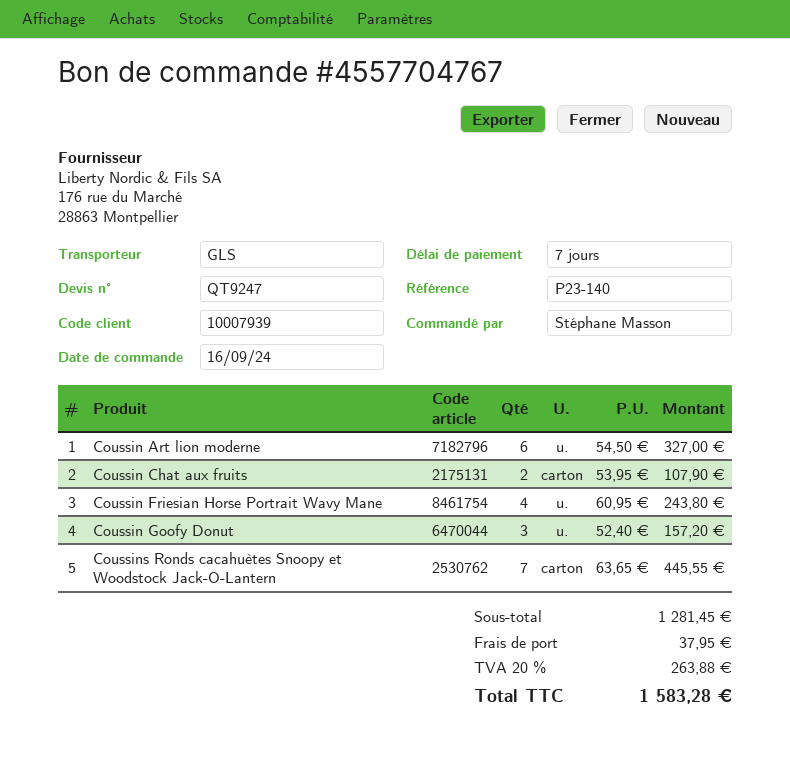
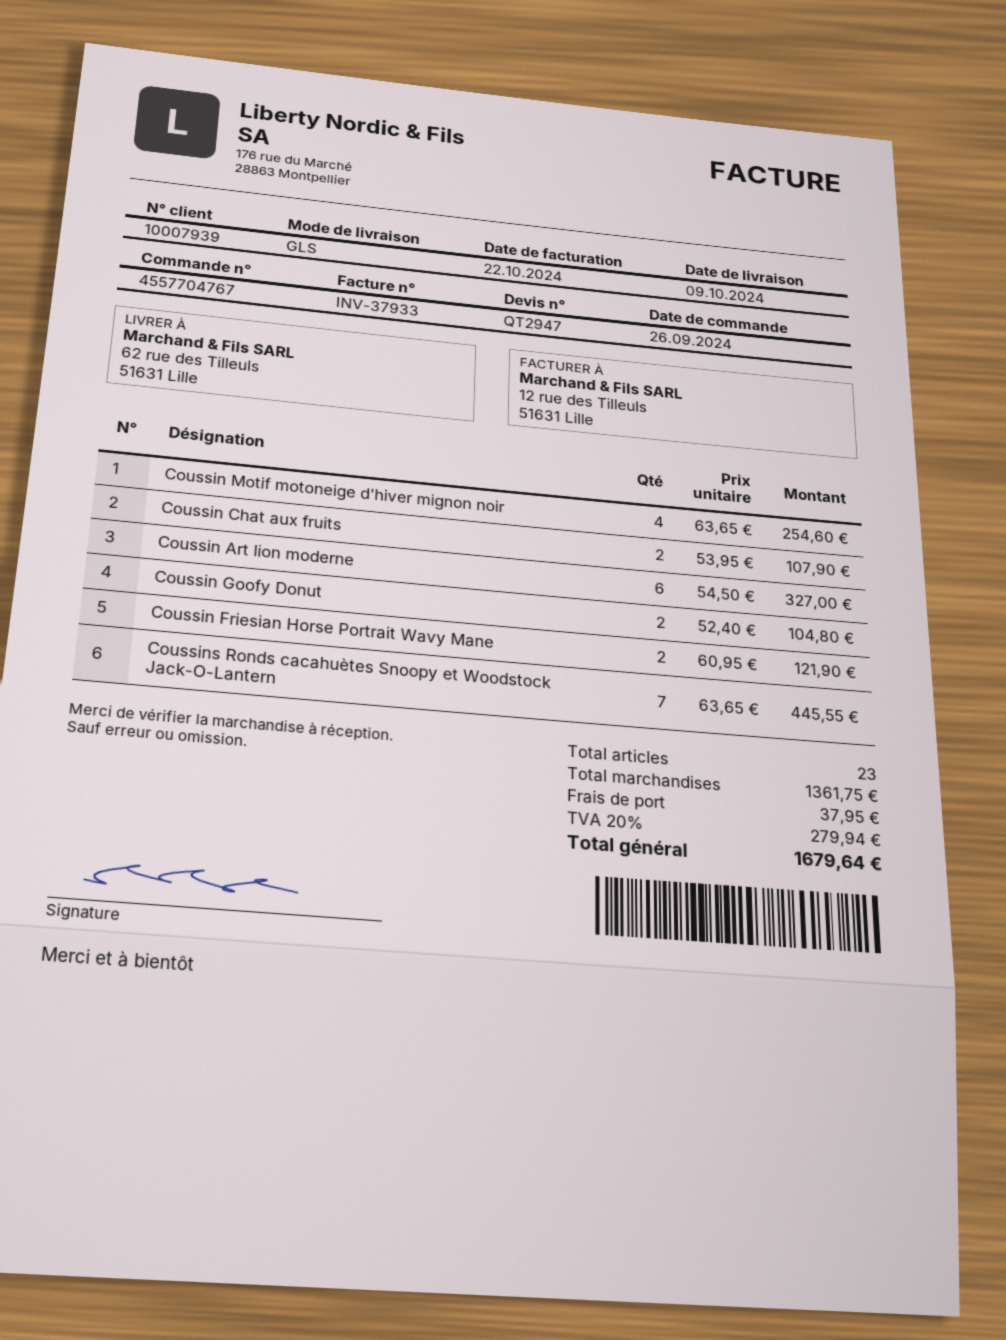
quote number: QT9247 -> QT2947
order date: 2024-09-16 -> 2024-09-26
Coussin Friesian Horse Portrait Wavy Mane: 4 x 60.95 = 243.80 -> 2 x 60.95 = 121.90
Coussin Goofy Donut: 3 x 52.40 = 157.20 -> 2 x 52.40 = 104.80
Coussin Motif motoneige d'hiver mignon noir: none -> 4 x 63.65 = 254.60
subtotal: 1281.45 -> 1361.75
tax: 20% = 263.88 -> 20% = 279.94
total: 1583.28 -> 1679.64

